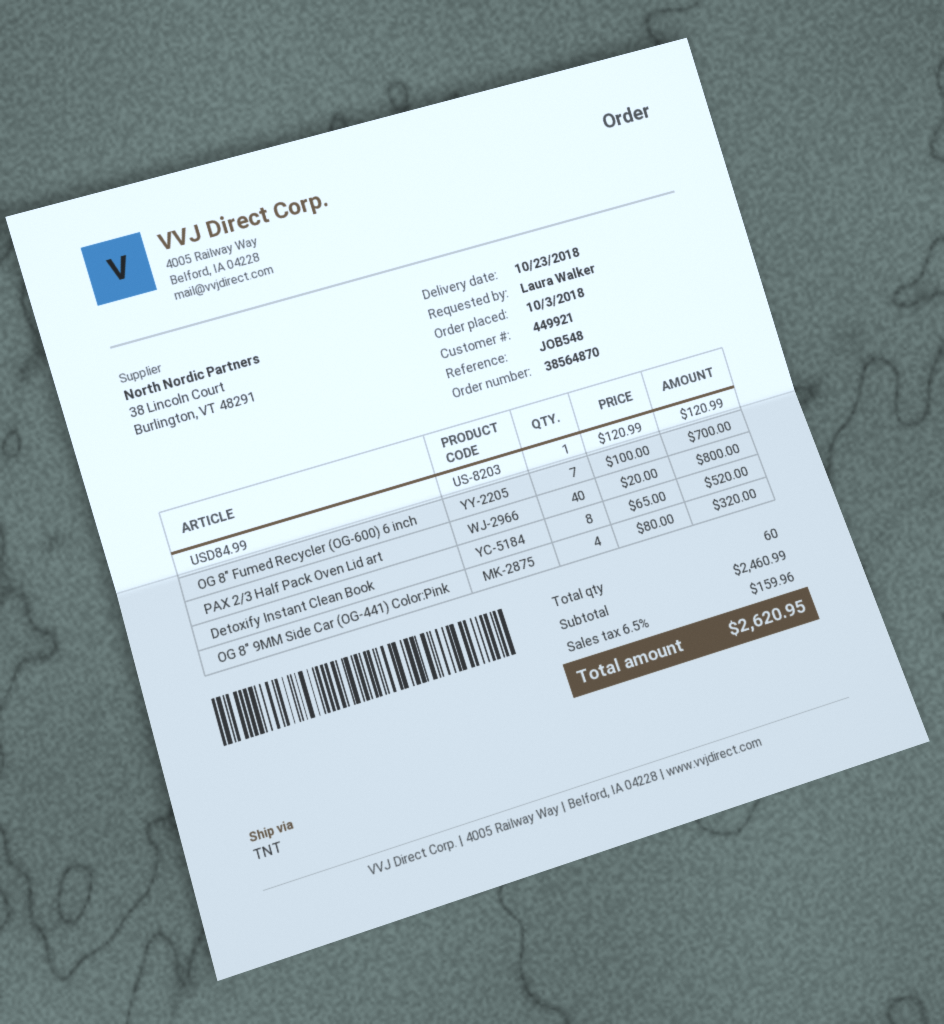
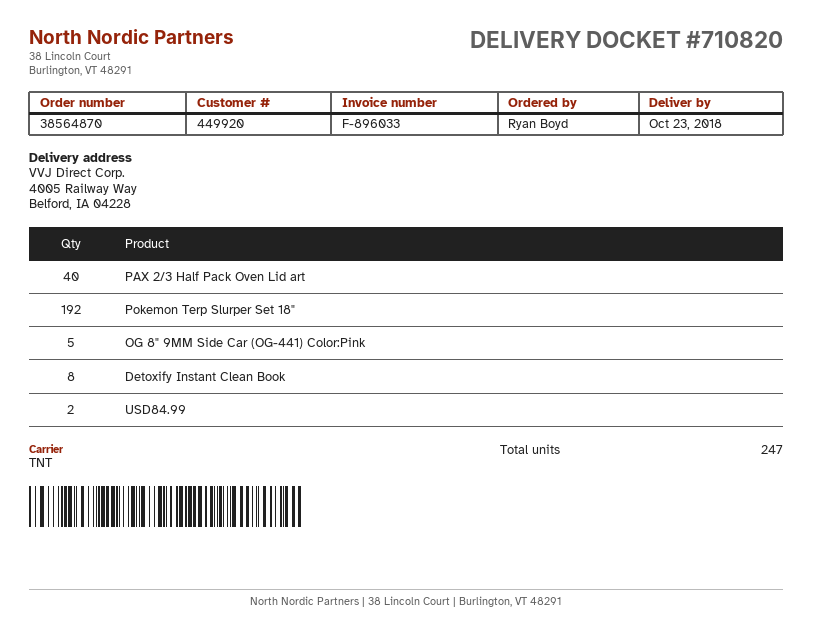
customer number: 449921 -> 449920
ordered by: Laura Walker -> Ryan Boyd
USD84.99: 1 -> 2
OG 8" Fumed Recycler (OG-600) 6 inch: 7 -> none
OG 8" 9MM Side Car (OG-441) Color:Pink: 4 -> 5
Pokemon Terp Slurper Set 18": none -> 192
total quantity: 60 -> 247

